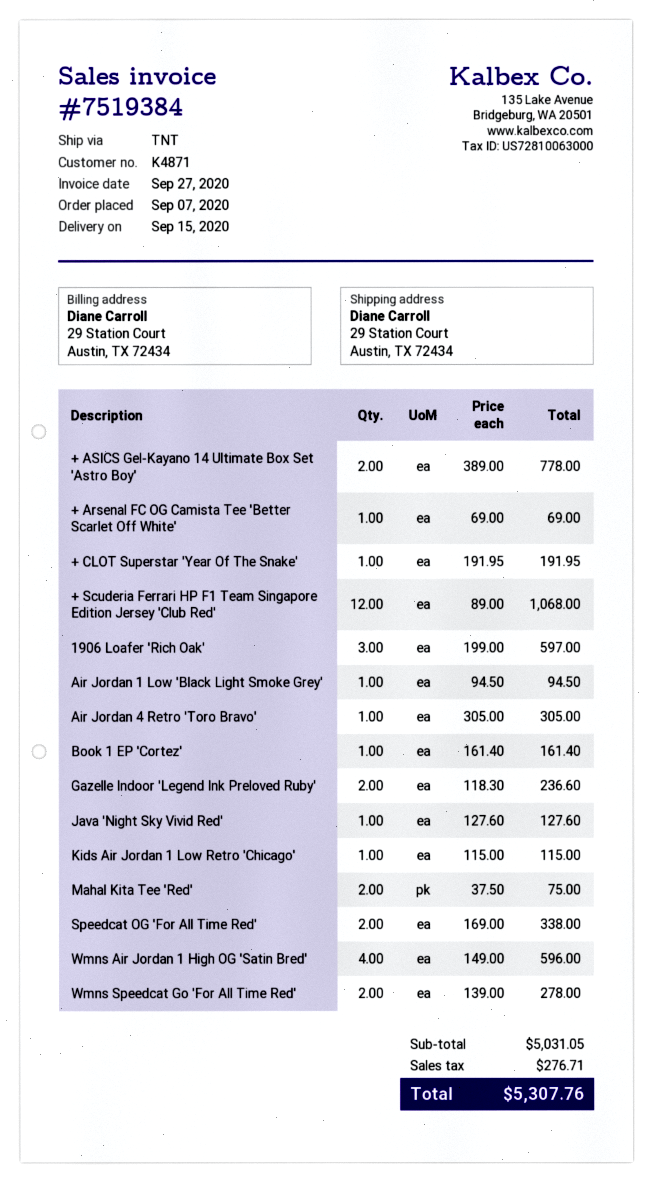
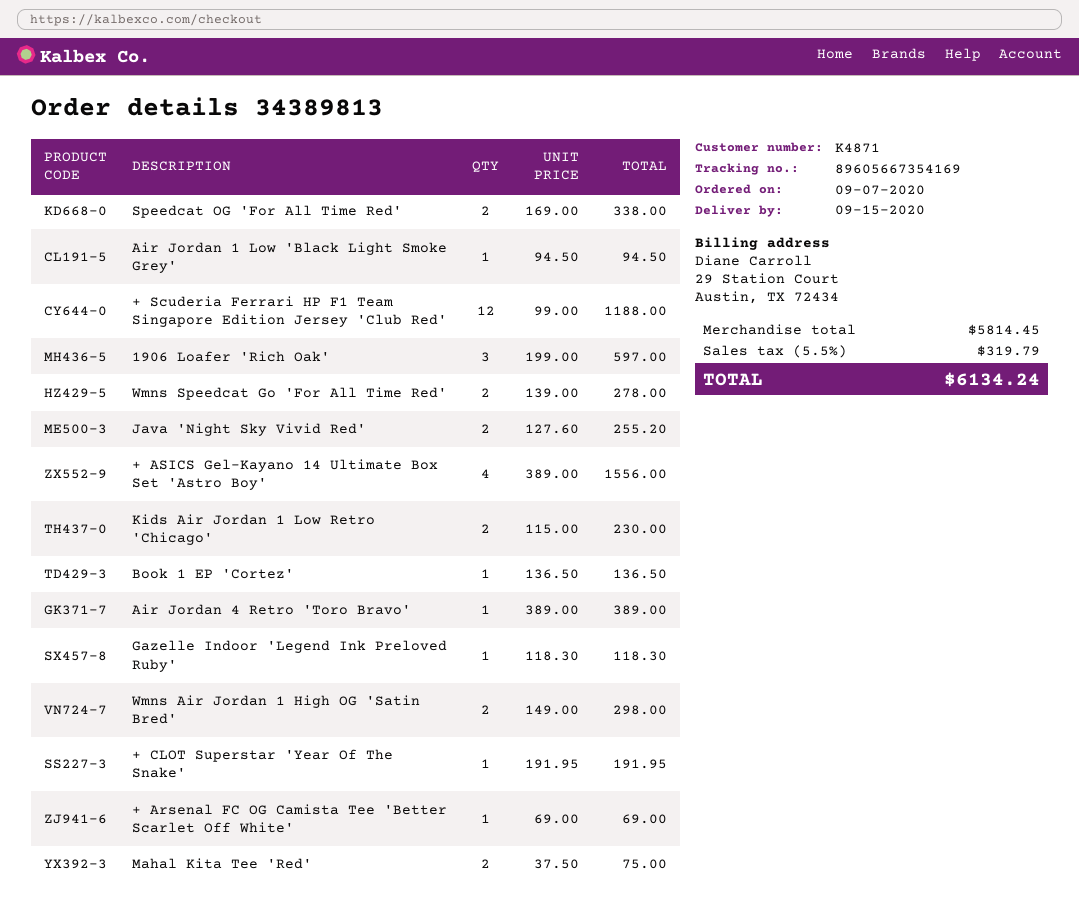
+ ASICS Gel-Kayano 14 Ultimate Box Set 'Astro Boy': 2 x 389.00 = 778.00 -> 4 x 389.00 = 1556.00
+ Scuderia Ferrari HP F1 Team Singapore Edition Jersey 'Club Red': 12 x 89.00 = 1068.00 -> 12 x 99.00 = 1188.00
Air Jordan 4 Retro 'Toro Bravo': 1 x 305.00 = 305.00 -> 1 x 389.00 = 389.00
Book 1 EP 'Cortez': 1 x 161.40 = 161.40 -> 1 x 136.50 = 136.50
Gazelle Indoor 'Legend Ink Preloved Ruby': 2 x 118.30 = 236.60 -> 1 x 118.30 = 118.30
Java 'Night Sky Vivid Red': 1 x 127.60 = 127.60 -> 2 x 127.60 = 255.20
Kids Air Jordan 1 Low Retro 'Chicago': 1 x 115.00 = 115.00 -> 2 x 115.00 = 230.00
Wmns Air Jordan 1 High OG 'Satin Bred': 4 x 149.00 = 596.00 -> 2 x 149.00 = 298.00
subtotal: 5031.05 -> 5814.45
tax: 276.71 -> 319.79
total: 5307.76 -> 6134.24

